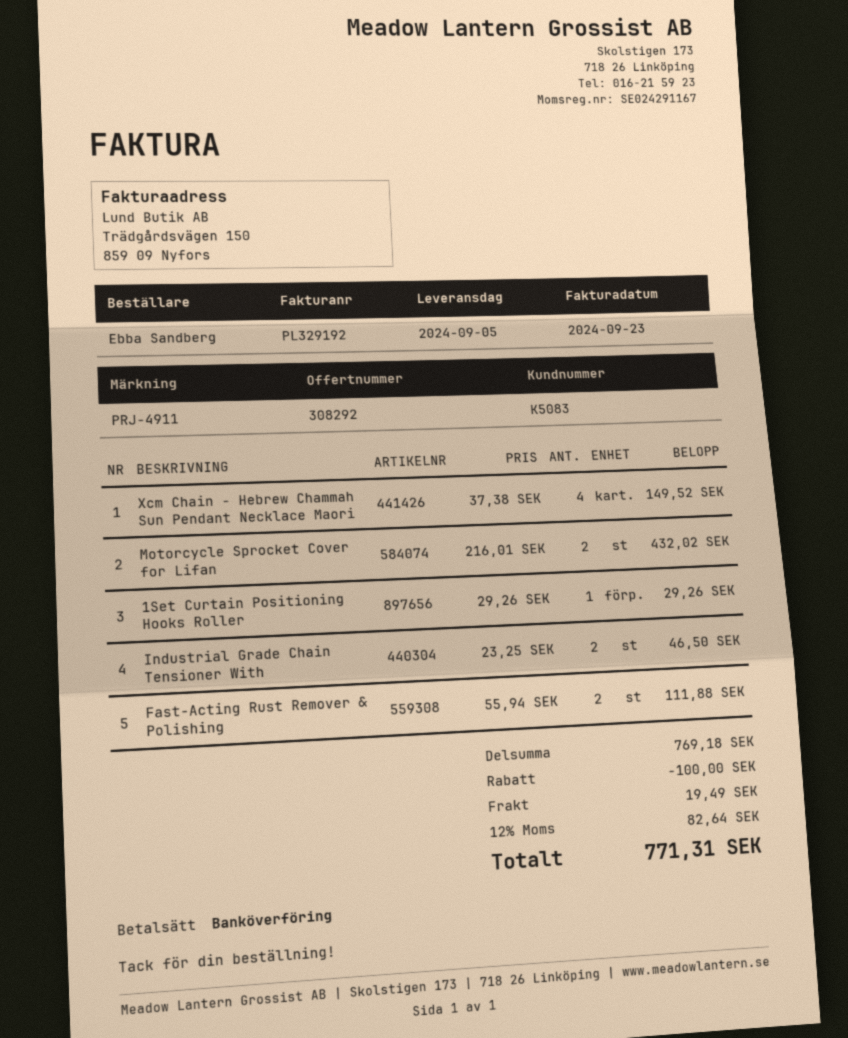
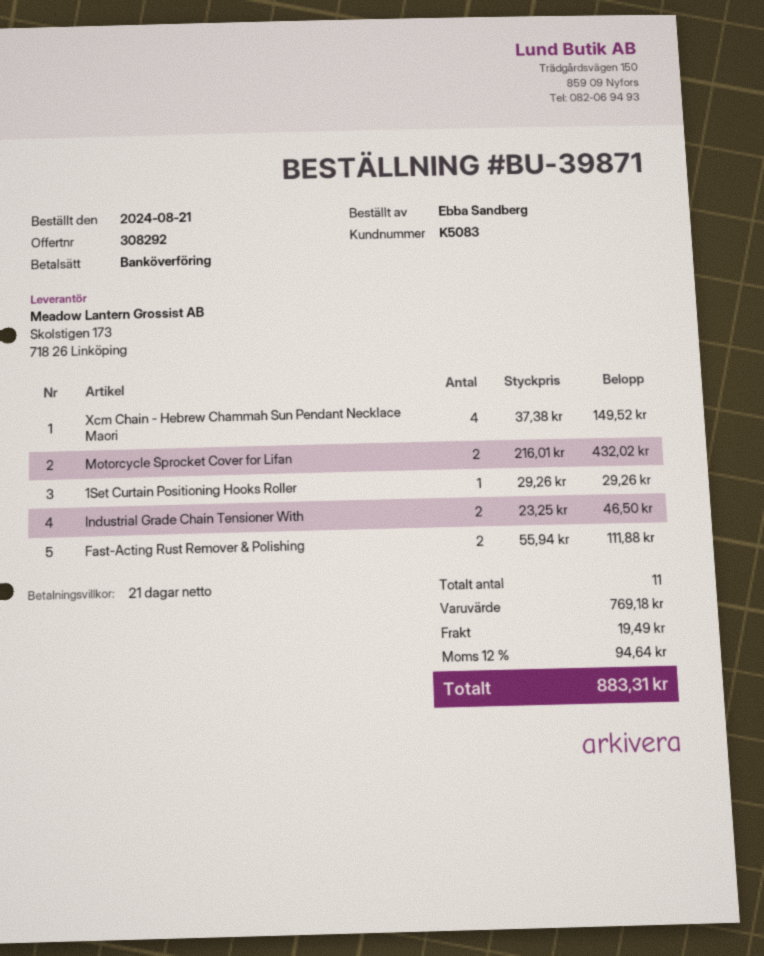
discount: 100.00 -> none
tax: 12% = 82.64 -> 12% = 94.64
total: 771.31 -> 883.31

